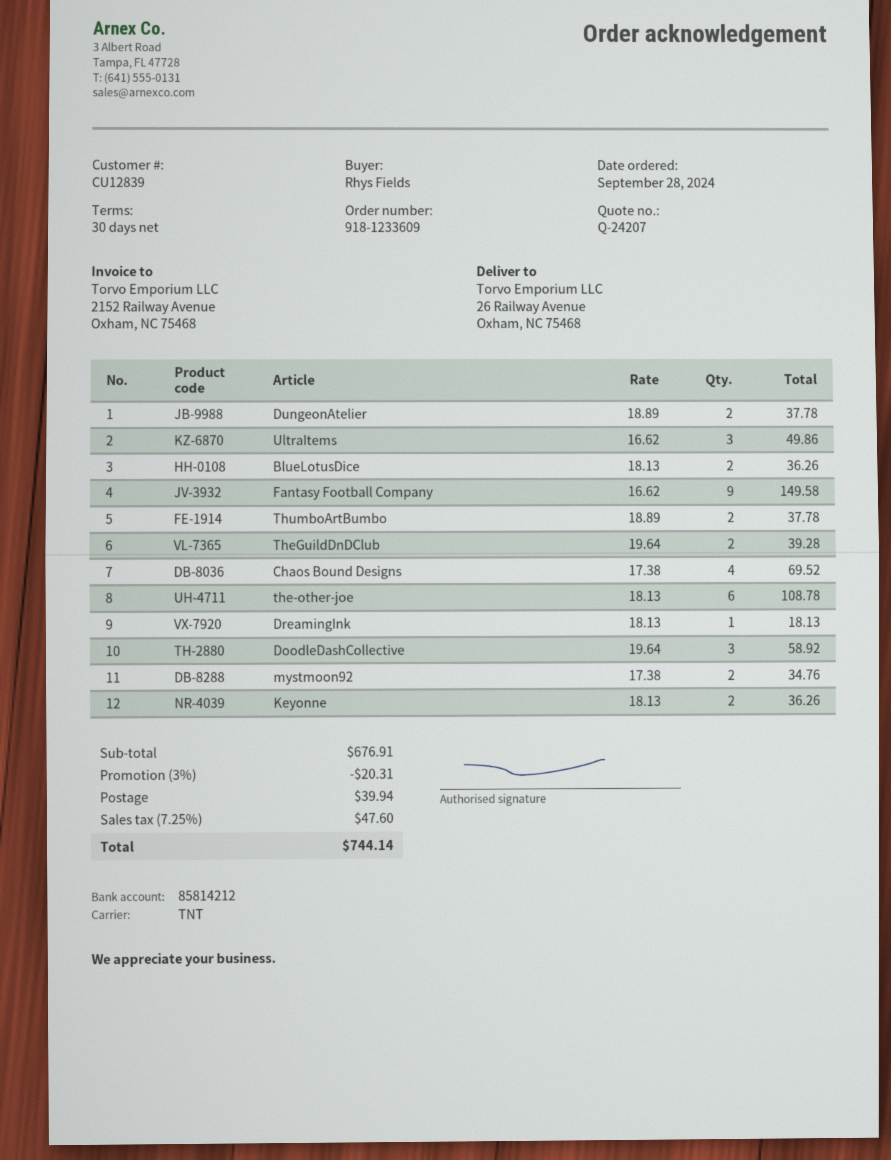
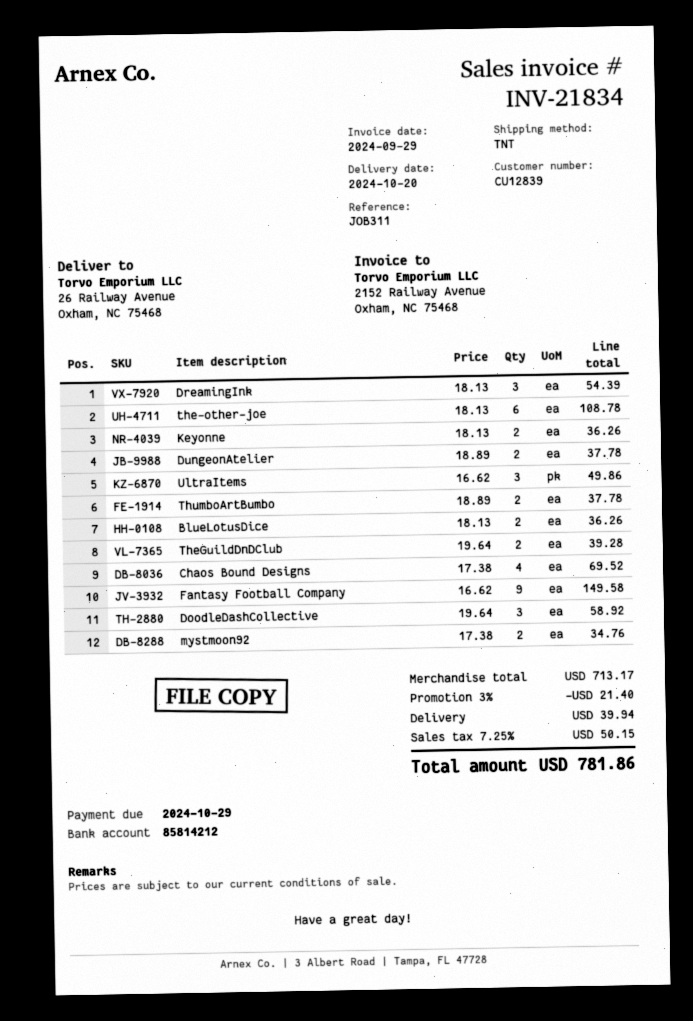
DreamingInk: 1 x 18.13 = 18.13 -> 3 x 18.13 = 54.39
subtotal: 676.91 -> 713.17
discount: 3% = 20.31 -> 3% = 21.40
tax: 7.25% = 47.60 -> 7.25% = 50.15
total: 744.14 -> 781.86

